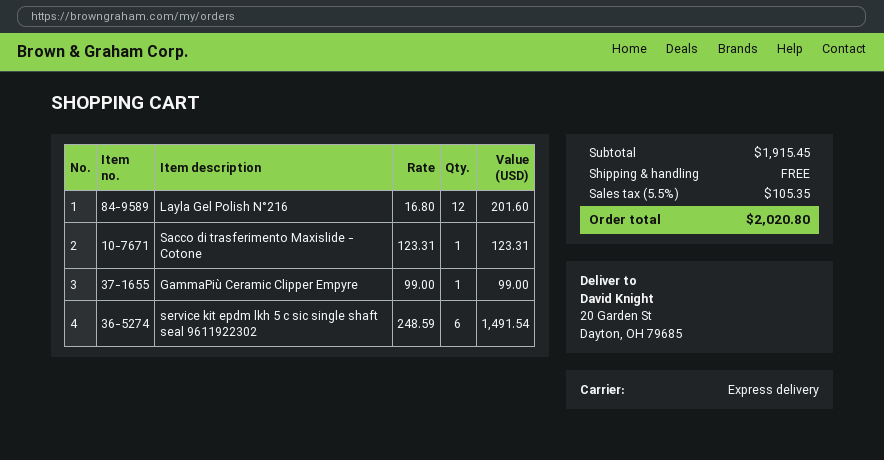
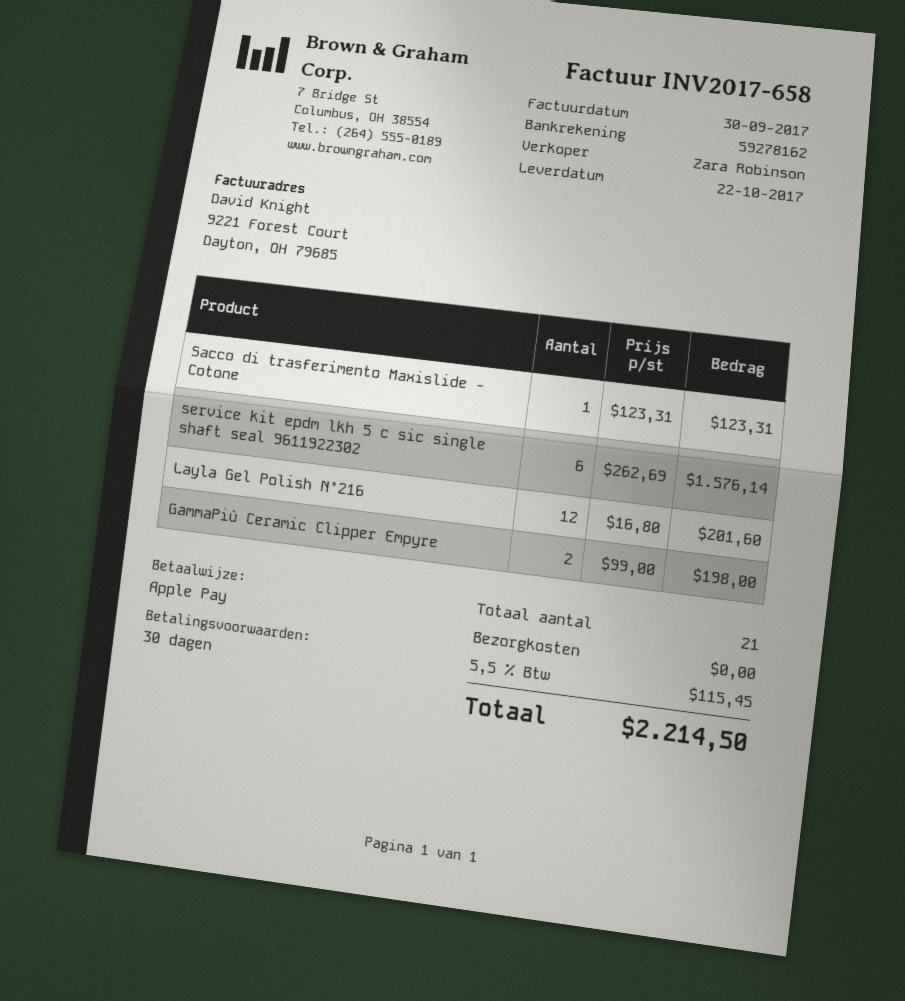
GammaPiù Ceramic Clipper Empyre: 1 x 99.00 = 99.00 -> 2 x 99.00 = 198.00
service kit epdm lkh 5 c sic single shaft seal 9611922302: 6 x 248.59 = 1491.54 -> 6 x 262.69 = 1576.14
tax: 5.5% = 105.35 -> 5.5% = 115.45
total: 2020.80 -> 2214.50

